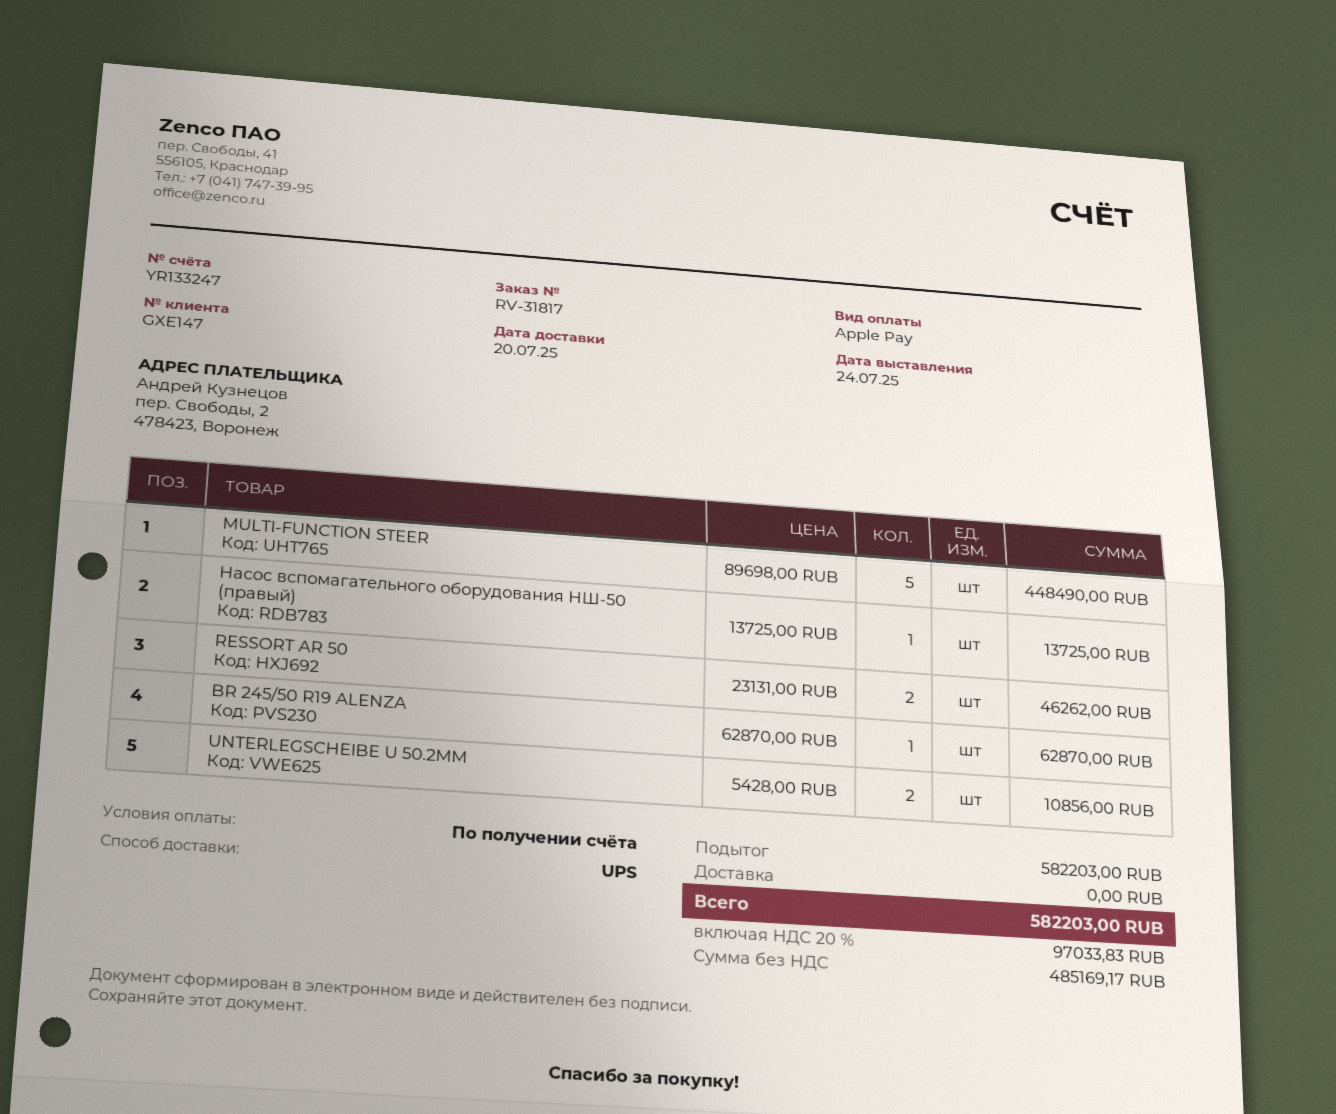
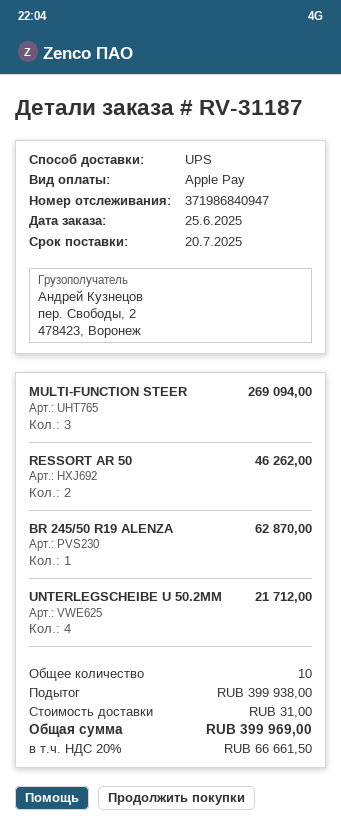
order number: RV-31817 -> RV-31187
MULTI-FUNCTION STEER: 5 for 448490.00 -> 3 for 269094.00
Насос вспомагательного оборудования НШ-50 (правый): 1 for 13725.00 -> none
UNTERLEGSCHEIBE U 50.2MM: 2 for 10856.00 -> 4 for 21712.00
subtotal: 582203.00 -> 399938.00
shipping: 0.00 -> 31.00
tax: 20% = 97033.83 -> 20% = 66661.50
total: 582203.00 -> 399969.00

